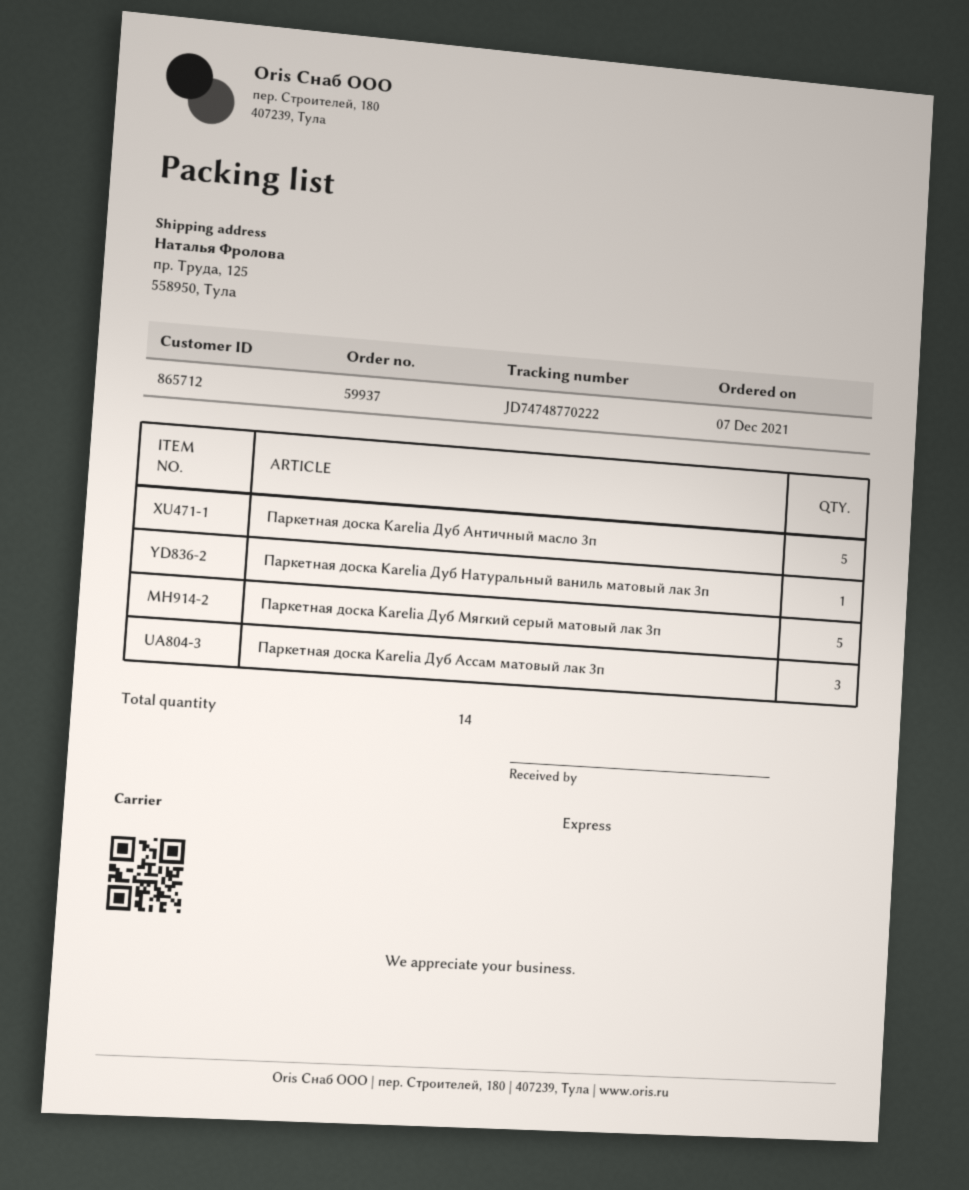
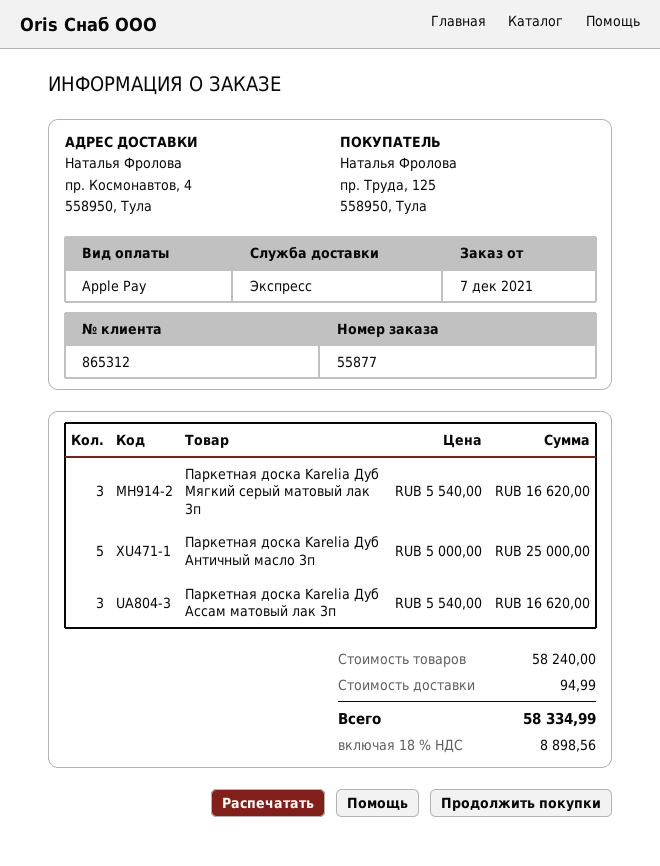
order number: 59937 -> 55877
customer number: 865712 -> 865312
ship to: пр. Труда, 125, 558950, Тула -> пр. Космонавтов, 4, 558950, Тула
Паркетная доска Karelia Дуб Натуральный ваниль матовый лак 3п: 1 -> none
Паркетная доска Karelia Дуб Мягкий серый матовый лак 3п: 5 -> 3

